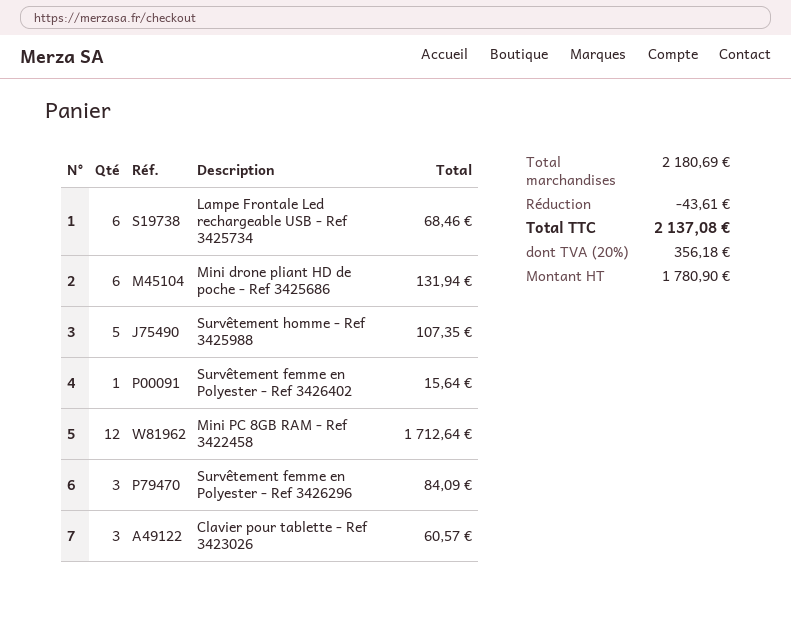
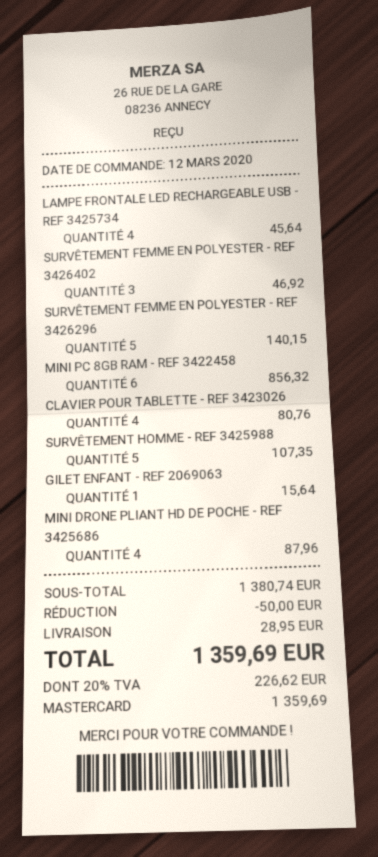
Lampe Frontale Led rechargeable USB - Ref 3425734: 6 for 68.46 -> 4 for 45.64
Mini drone pliant HD de poche - Ref 3425686: 6 for 131.94 -> 4 for 87.96
Survêtement femme en Polyester - Ref 3426402: 1 for 15.64 -> 3 for 46.92
Mini PC 8GB RAM - Ref 3422458: 12 for 1712.64 -> 6 for 856.32
Survêtement femme en Polyester - Ref 3426296: 3 for 84.09 -> 5 for 140.15
Clavier pour tablette - Ref 3423026: 3 for 60.57 -> 4 for 80.76
GILET ENFANT - REF 2069063: none -> 1 for 15.64
subtotal: 2180.69 -> 1380.74
discount: 43.61 -> 50.00
shipping: none -> 28.95
tax: 20% = 356.18 -> 20% = 226.62
total: 2137.08 -> 1359.69

